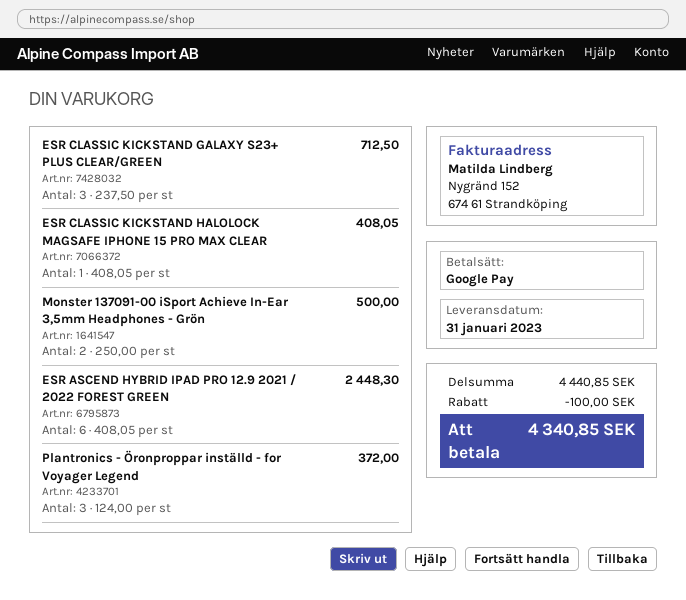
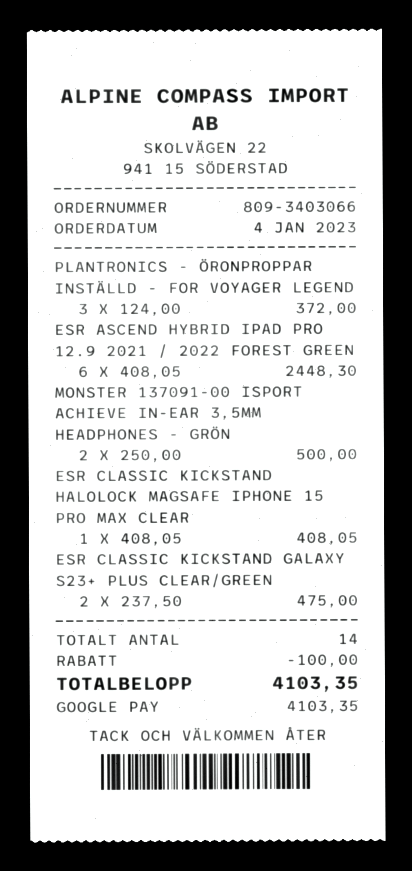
ESR CLASSIC KICKSTAND GALAXY S23+ PLUS CLEAR/GREEN: 3 x 237.50 = 712.50 -> 2 x 237.50 = 475.00
total: 4340.85 -> 4103.35

